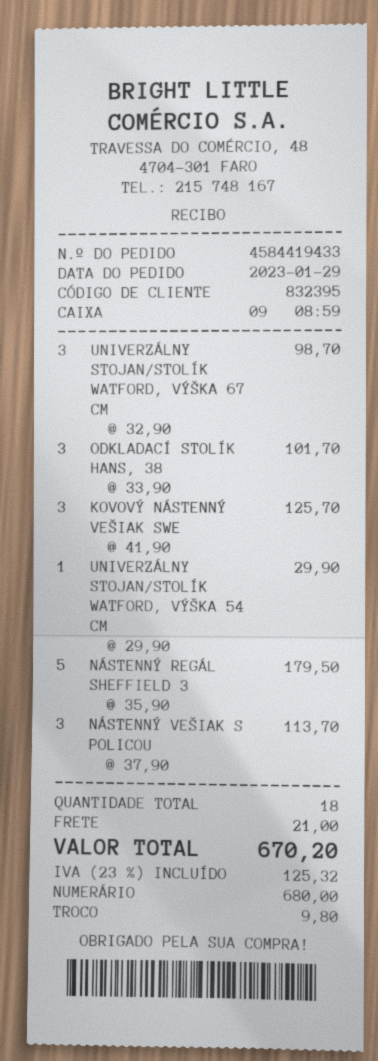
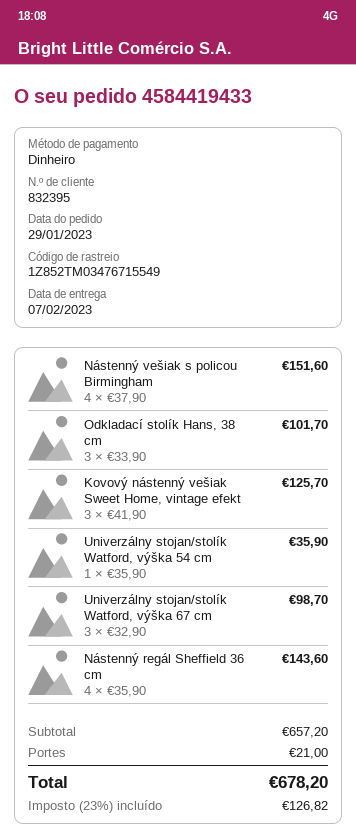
UNIVERZÁLNY STOJAN/STOLÍK WATFORD, VÝŠKA 54 CM: 1 x 29.90 = 29.90 -> 1 x 35.90 = 35.90
NÁSTENNÝ REGÁL SHEFFIELD 3: 5 x 35.90 = 179.50 -> 4 x 35.90 = 143.60
NÁSTENNÝ VEŠIAK S POLICOU: 3 x 37.90 = 113.70 -> 4 x 37.90 = 151.60
tax: 23% = 125.32 -> 23% = 126.82
total: 670.20 -> 678.20

